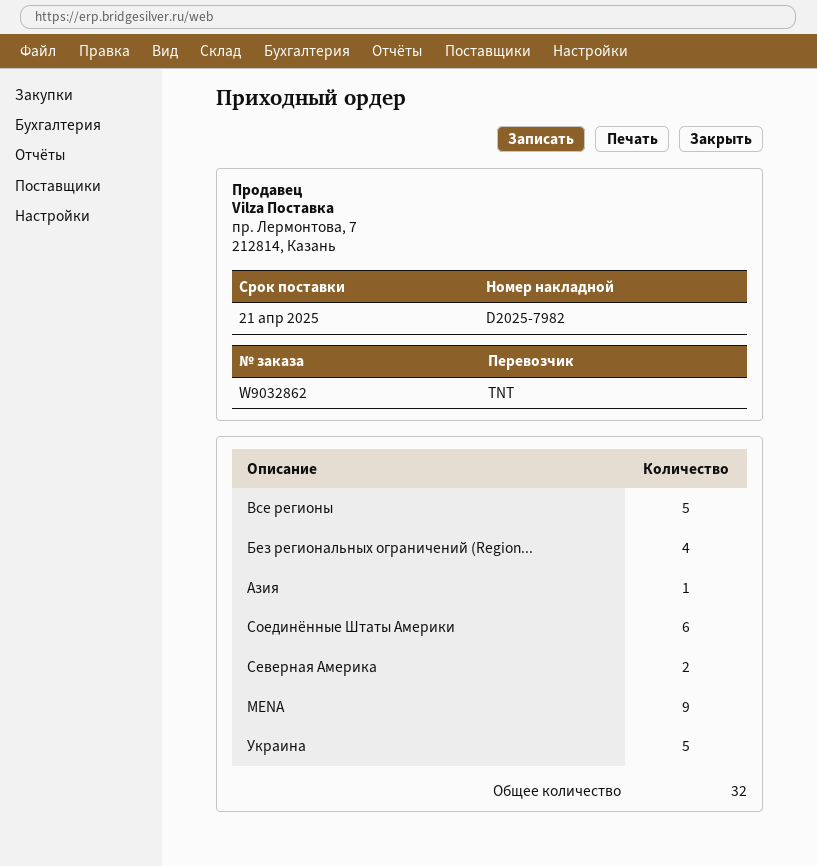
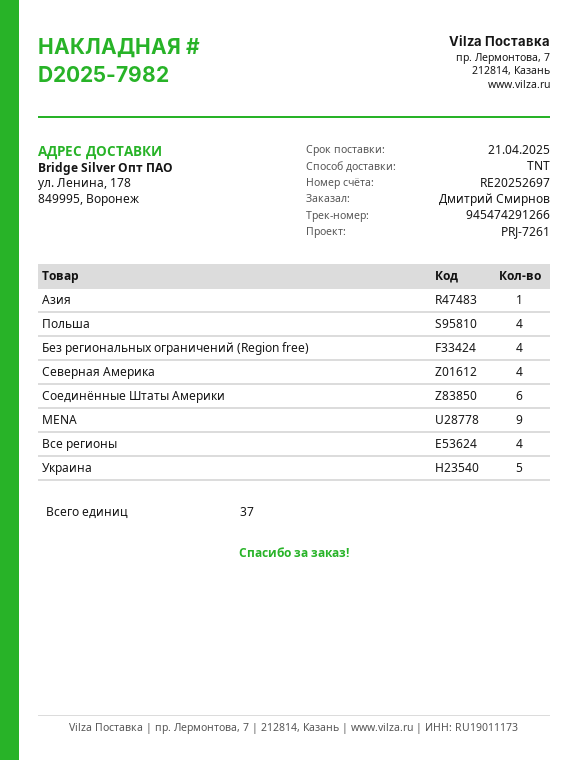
Все регионы: 5 -> 4
Северная Америка: 2 -> 4
Польша: none -> 4
total quantity: 32 -> 37

